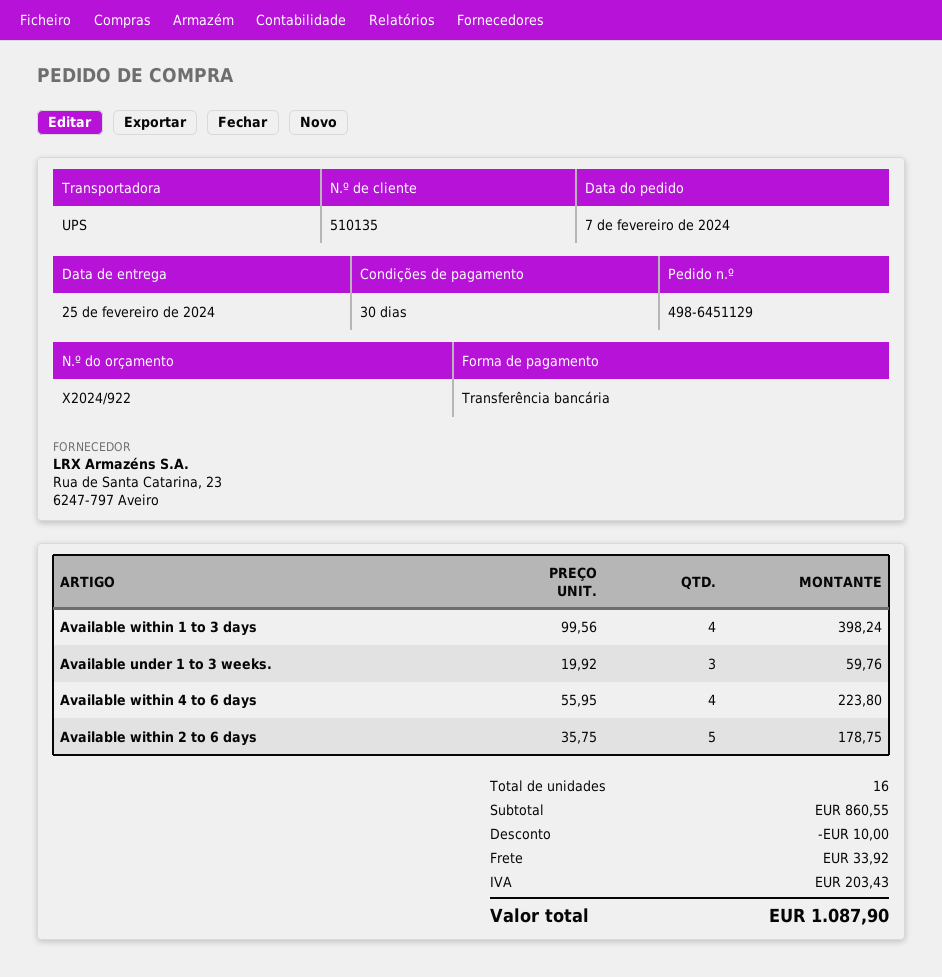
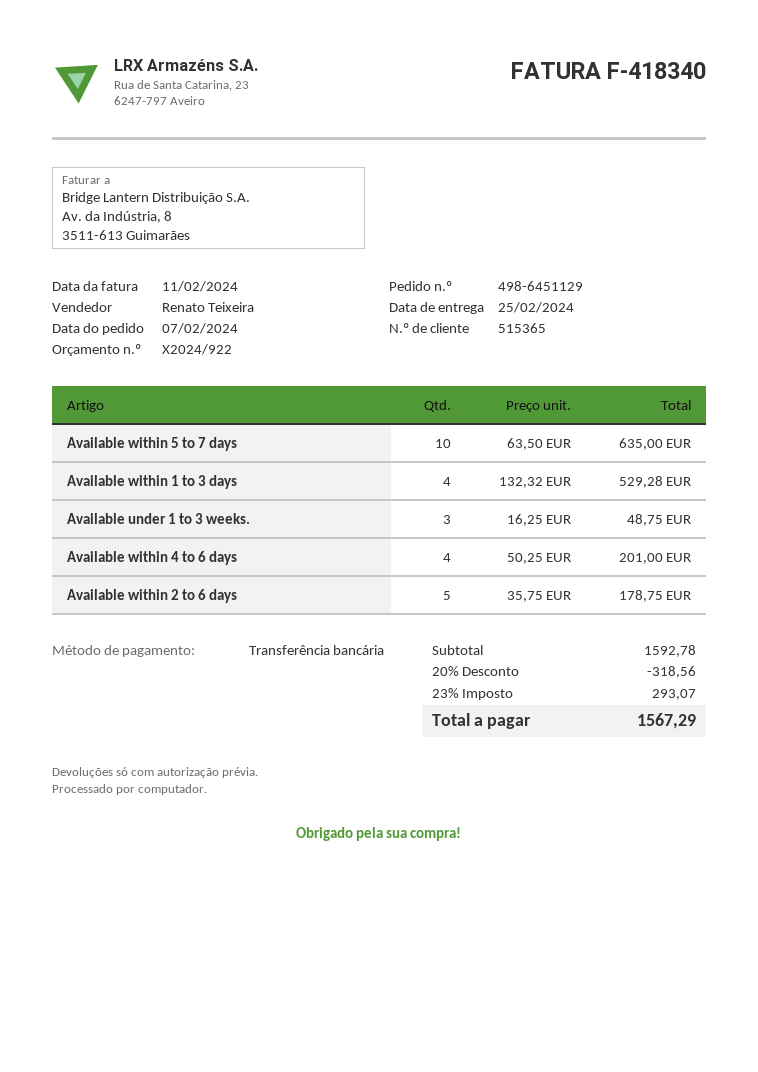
customer number: 510135 -> 515365
Available within 1 to 3 days: 4 x 99.56 = 398.24 -> 4 x 132.32 = 529.28
Available under 1 to 3 weeks.: 3 x 19.92 = 59.76 -> 3 x 16.25 = 48.75
Available within 4 to 6 days: 4 x 55.95 = 223.80 -> 4 x 50.25 = 201.00
Available within 5 to 7 days: none -> 10 x 63.50 = 635.00
subtotal: 860.55 -> 1592.78
discount: 10.00 -> 318.56
shipping: 33.92 -> none
tax: 203.43 -> 293.07
total: 1087.90 -> 1567.29

